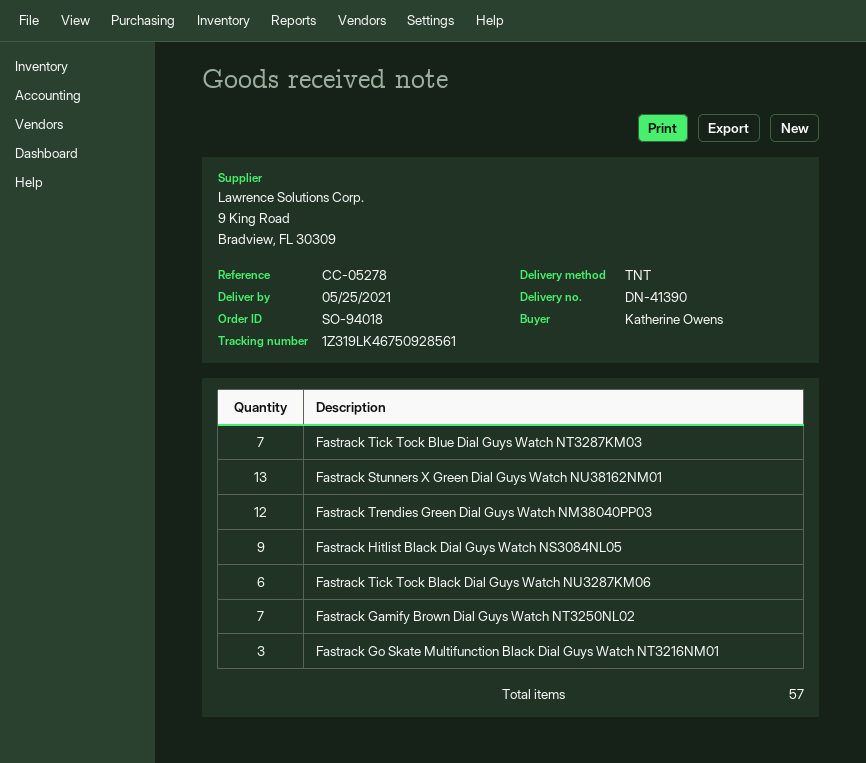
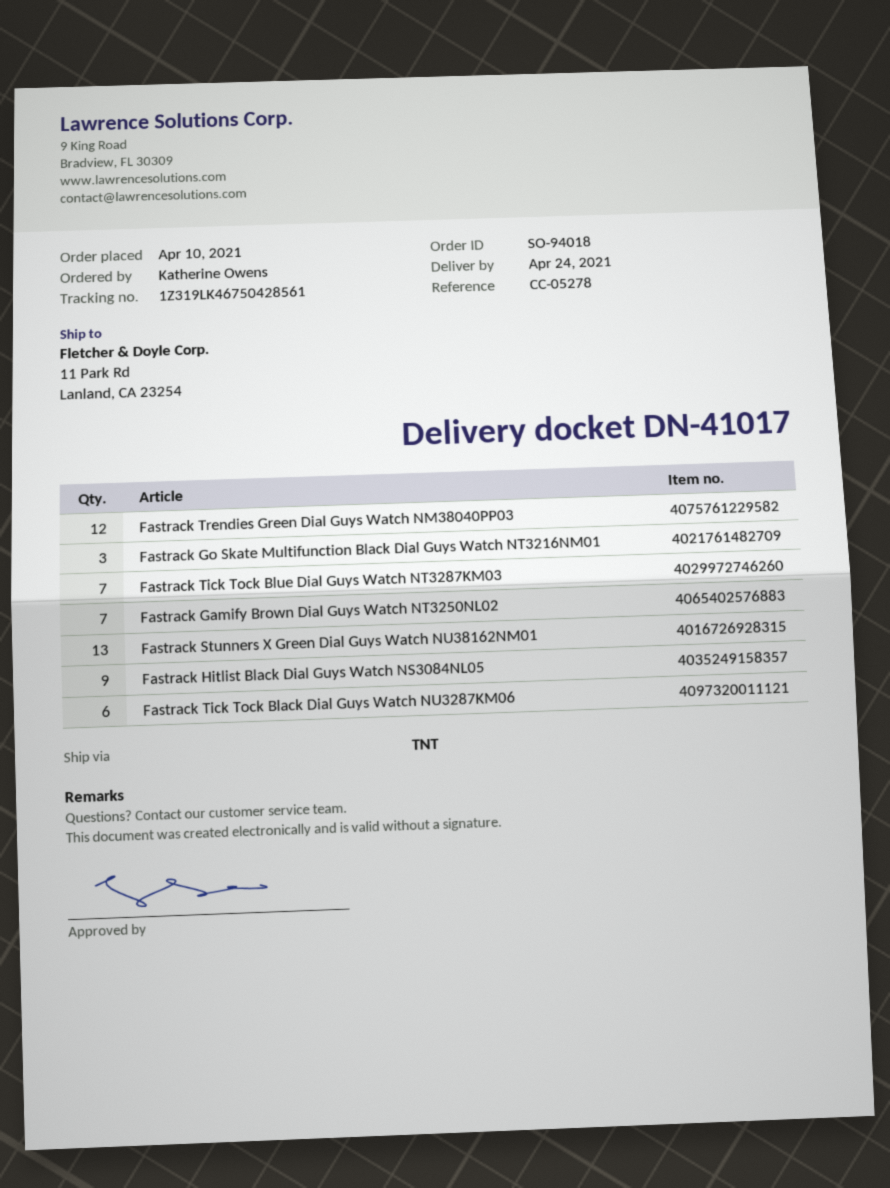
delivery note number: DN-41390 -> DN-41017
delivery date: 2021-05-25 -> 2021-04-24
tracking number: 1Z319LK46750928561 -> 1Z319LK46750428561

